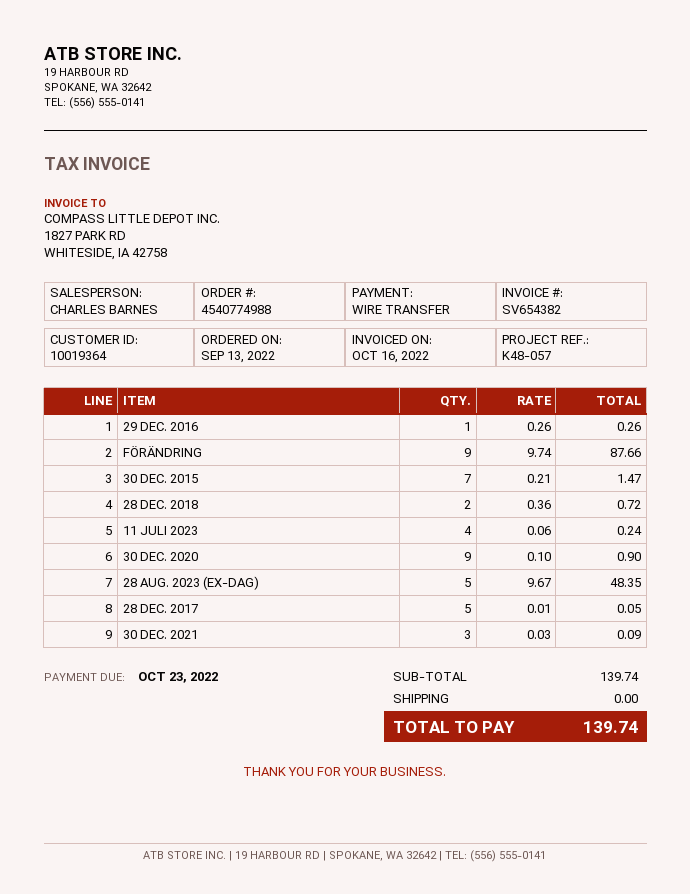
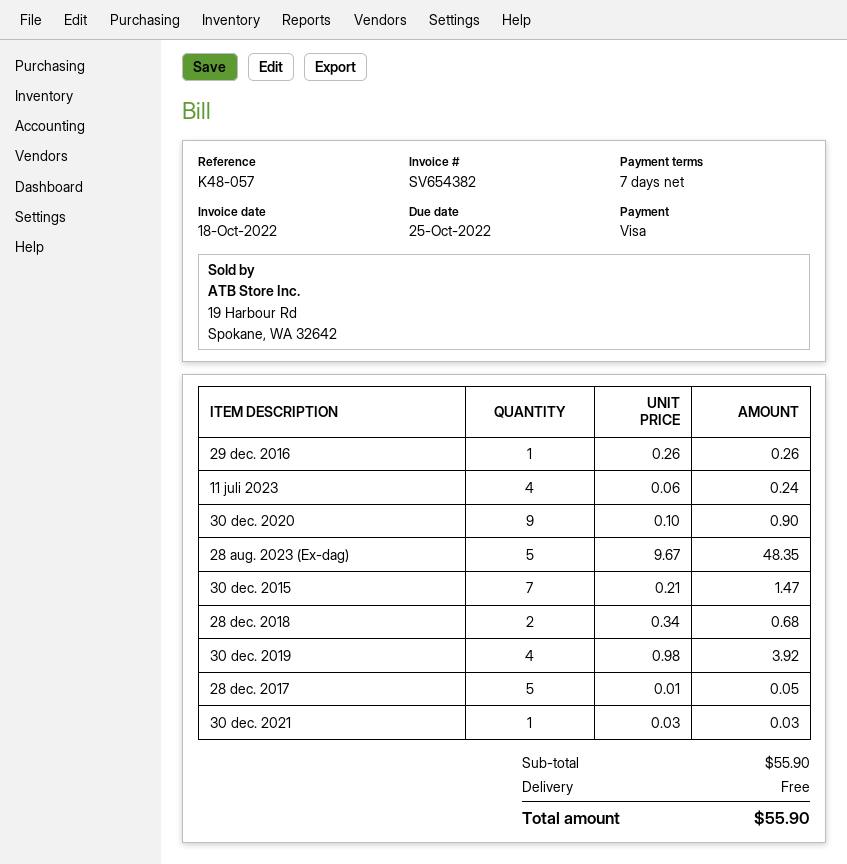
invoice date: 2022-10-16 -> 2022-10-18
due date: 2022-10-23 -> 2022-10-25
payment method: bank transfer -> Visa
FÖRÄNDRING: 9 x 9.74 = 87.66 -> none
28 DEC. 2018: 2 x 0.36 = 0.72 -> 2 x 0.34 = 0.68
30 DEC. 2021: 3 x 0.03 = 0.09 -> 1 x 0.03 = 0.03
30 dec. 2019: none -> 4 x 0.98 = 3.92
subtotal: 139.74 -> 55.90
total: 139.74 -> 55.90

